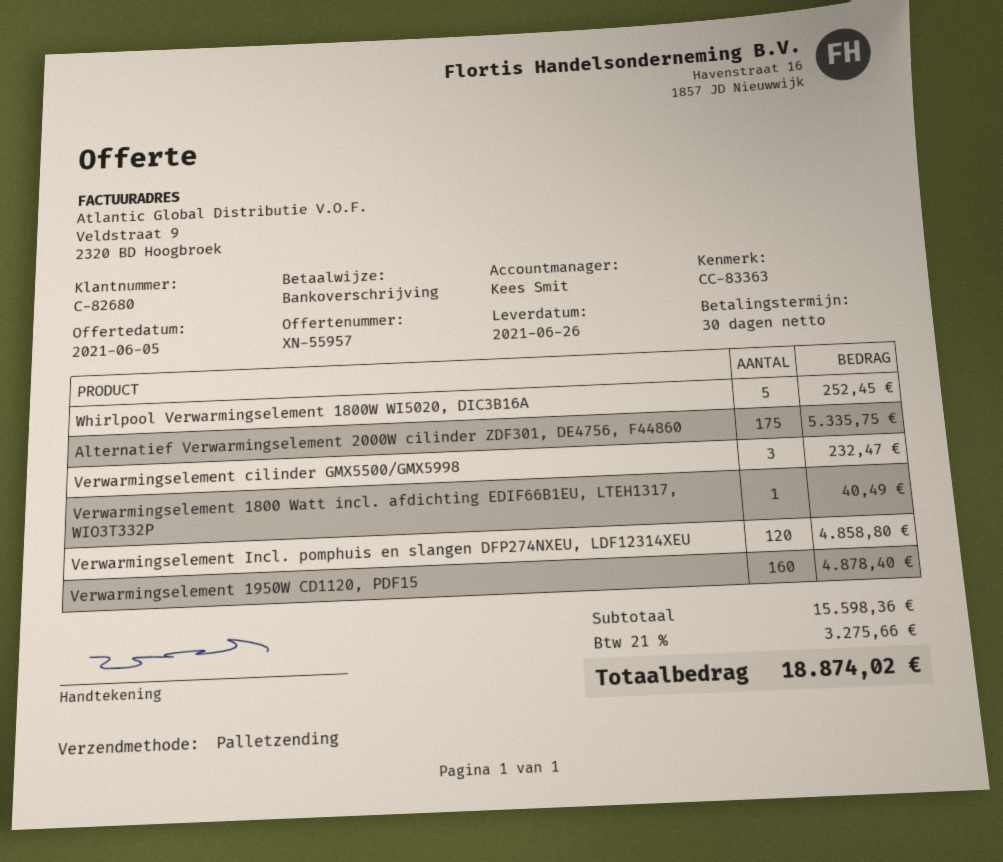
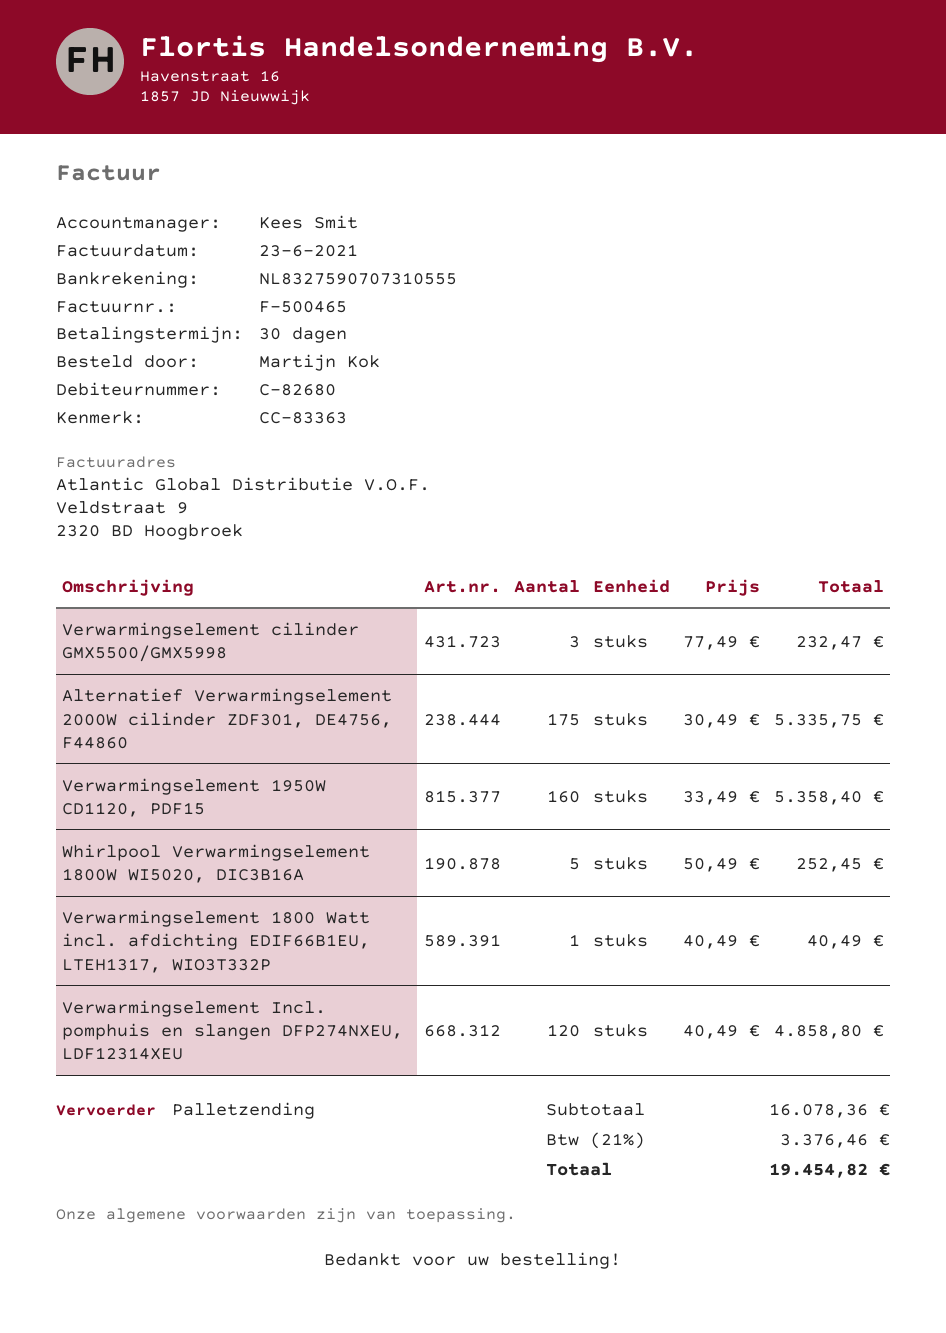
Verwarmingselement 1950W CD1120, PDF15: 160 for 4878.40 -> 160 for 5358.40
subtotal: 15598.36 -> 16078.36
tax: 21% = 3275.66 -> 21% = 3376.46
total: 18874.02 -> 19454.82

